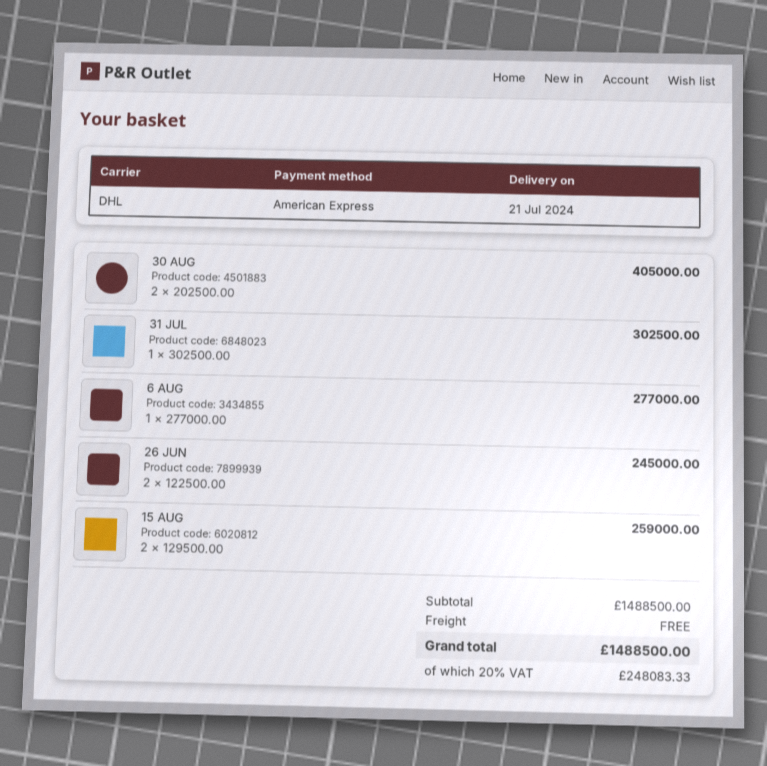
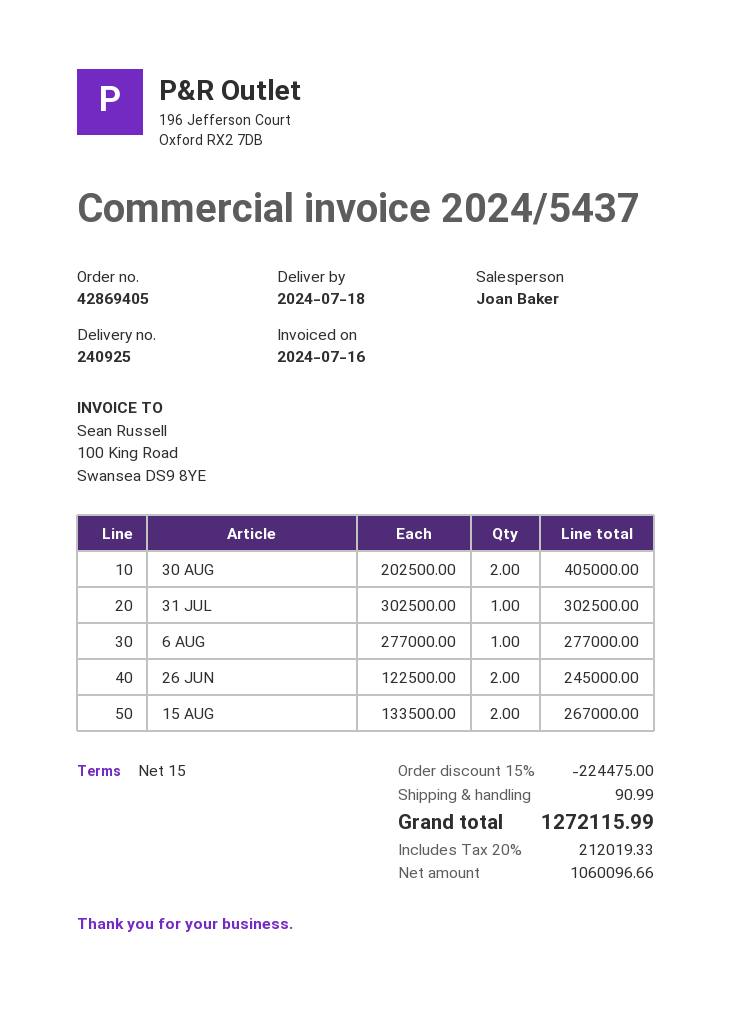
delivery date: 2024-07-21 -> 2024-07-18
15 AUG: 2 x 129500.00 = 259000.00 -> 2 x 133500.00 = 267000.00
discount: none -> 15% = 224475.00
shipping: 0.00 -> 90.99
tax: 20% = 248083.33 -> 20% = 212019.33
total: 1488500.00 -> 1272115.99

